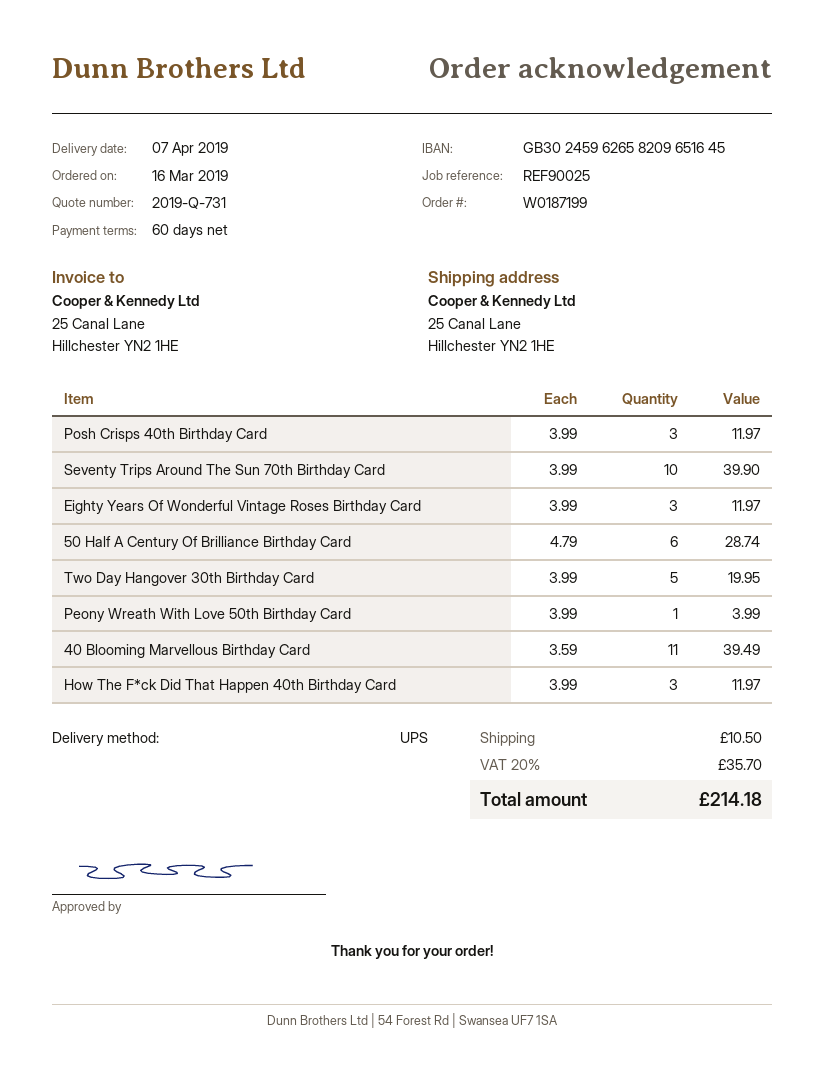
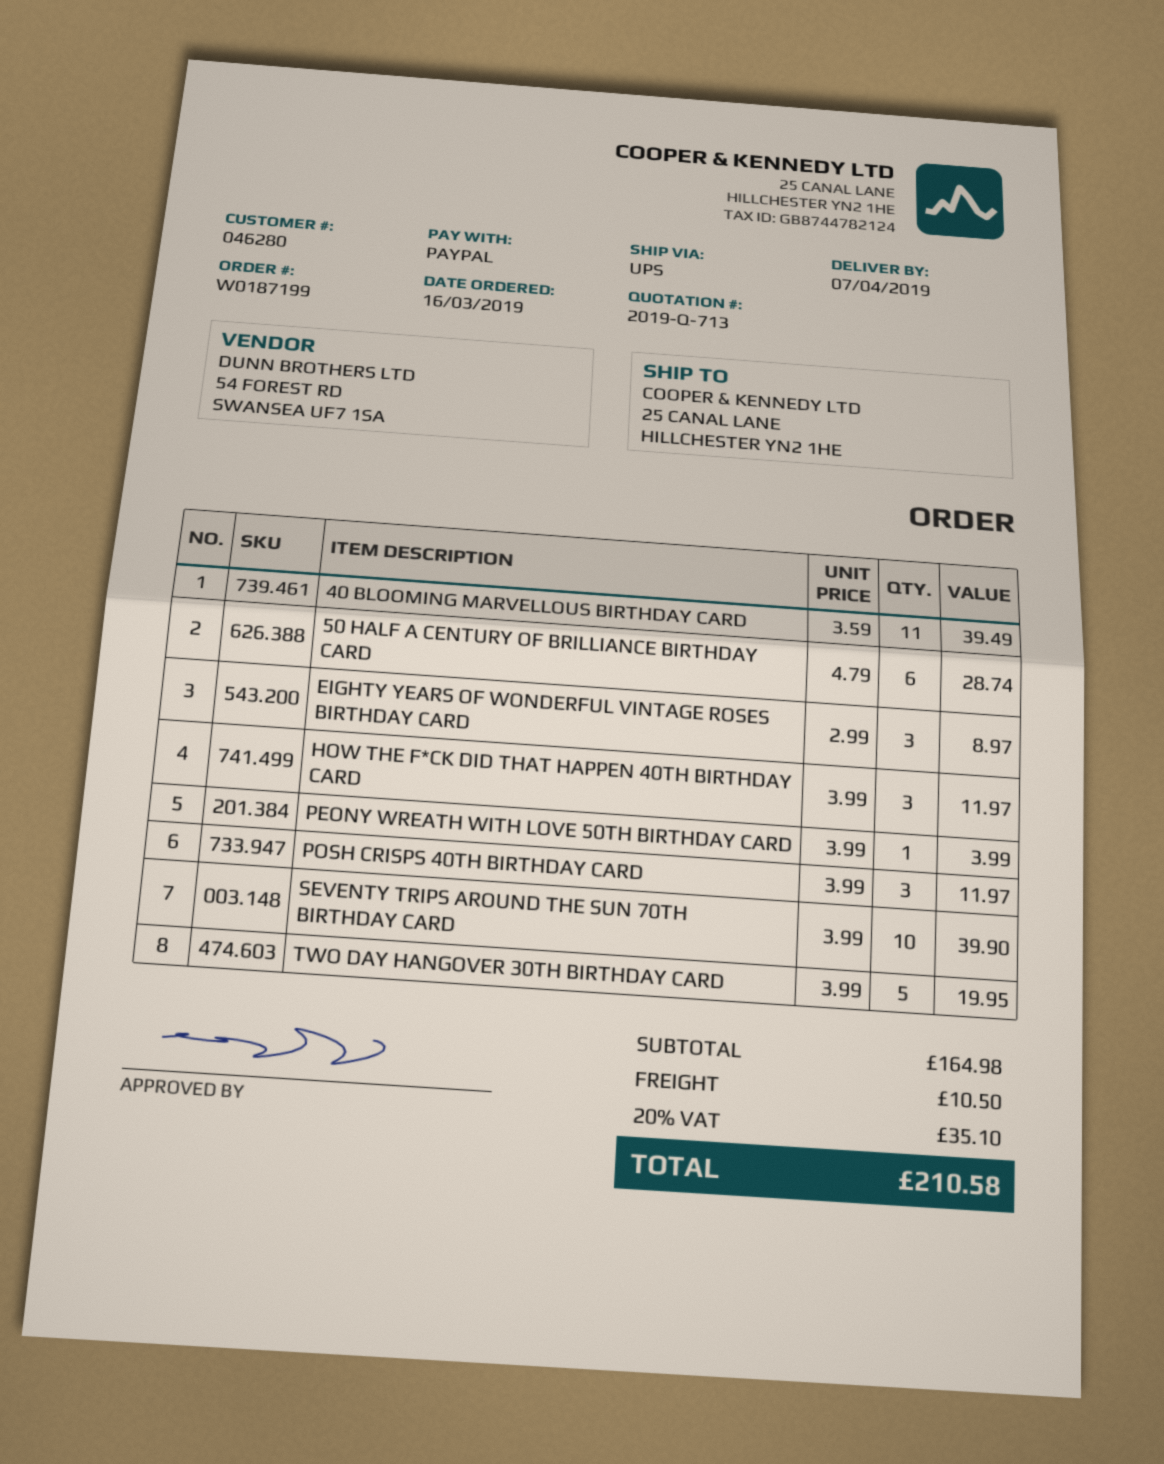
quote number: 2019-Q-731 -> 2019-Q-713
Eighty Years Of Wonderful Vintage Roses Birthday Card: 3 x 3.99 = 11.97 -> 3 x 2.99 = 8.97
tax: 20% = 35.70 -> 20% = 35.10
total: 214.18 -> 210.58

